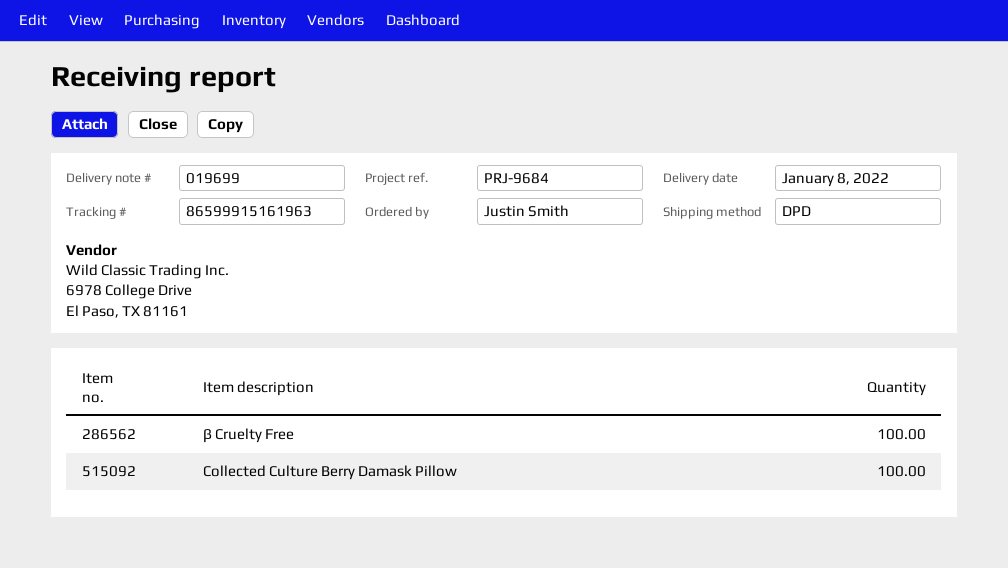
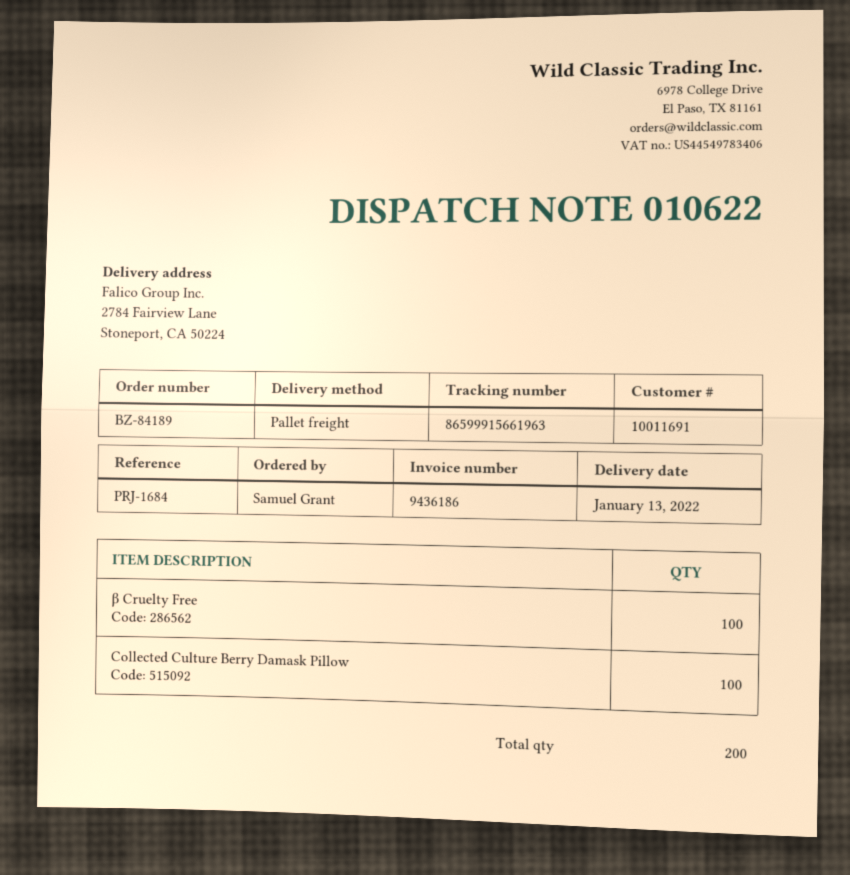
delivery note number: 019699 -> 010622
delivery date: 2022-01-08 -> 2022-01-13
reference: PRJ-9684 -> PRJ-1684
ordered by: Justin Smith -> Samuel Grant
shipping method: DPD -> pallet freight
tracking number: 86599915161963 -> 86599915661963

